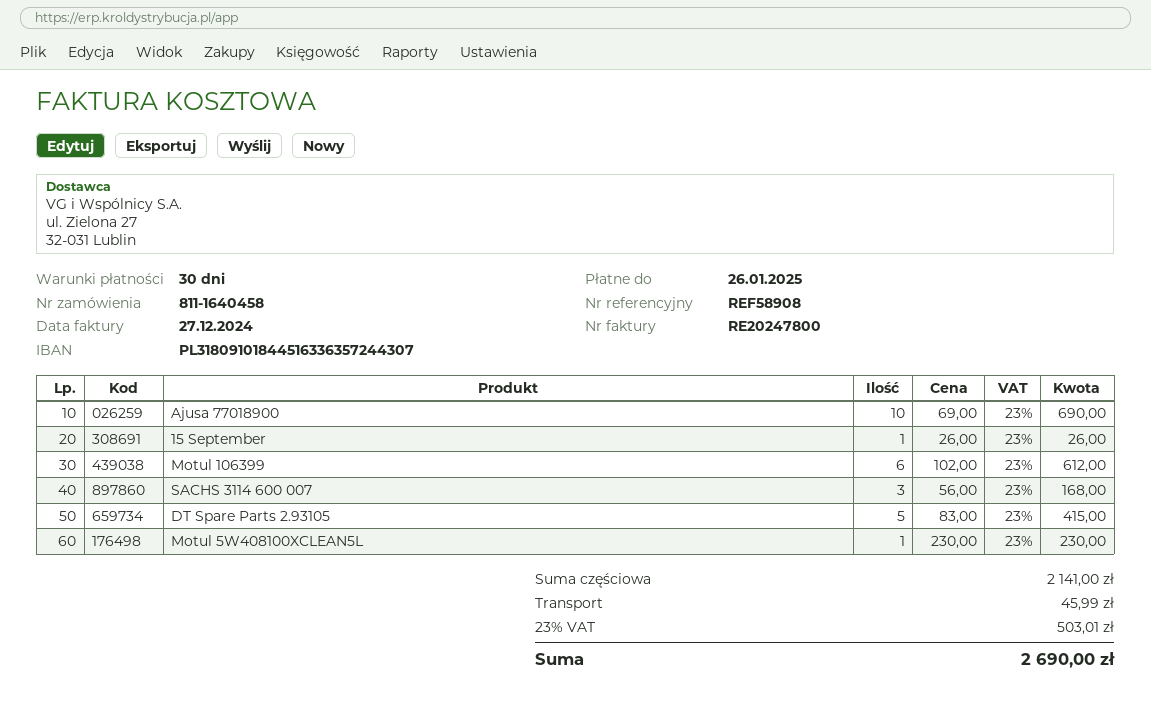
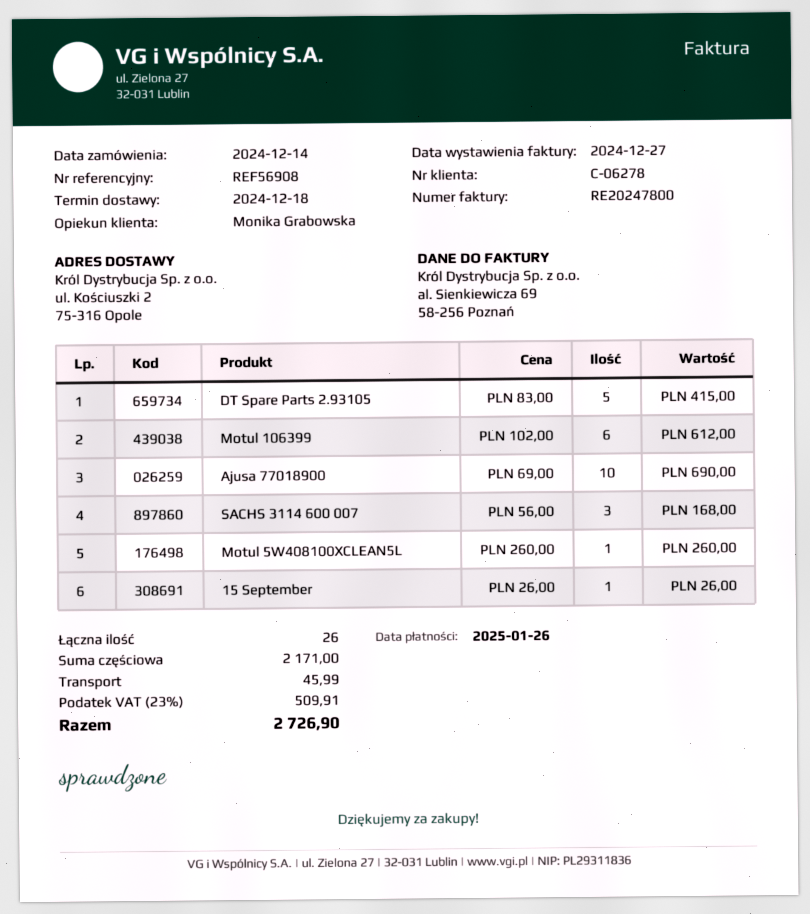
reference: REF58908 -> REF56908
Motul 5W408100XCLEAN5L: 1 x 230.00 = 230.00 -> 1 x 260.00 = 260.00
subtotal: 2141.00 -> 2171.00
tax: 23% = 503.01 -> 23% = 509.91
total: 2690.00 -> 2726.90

